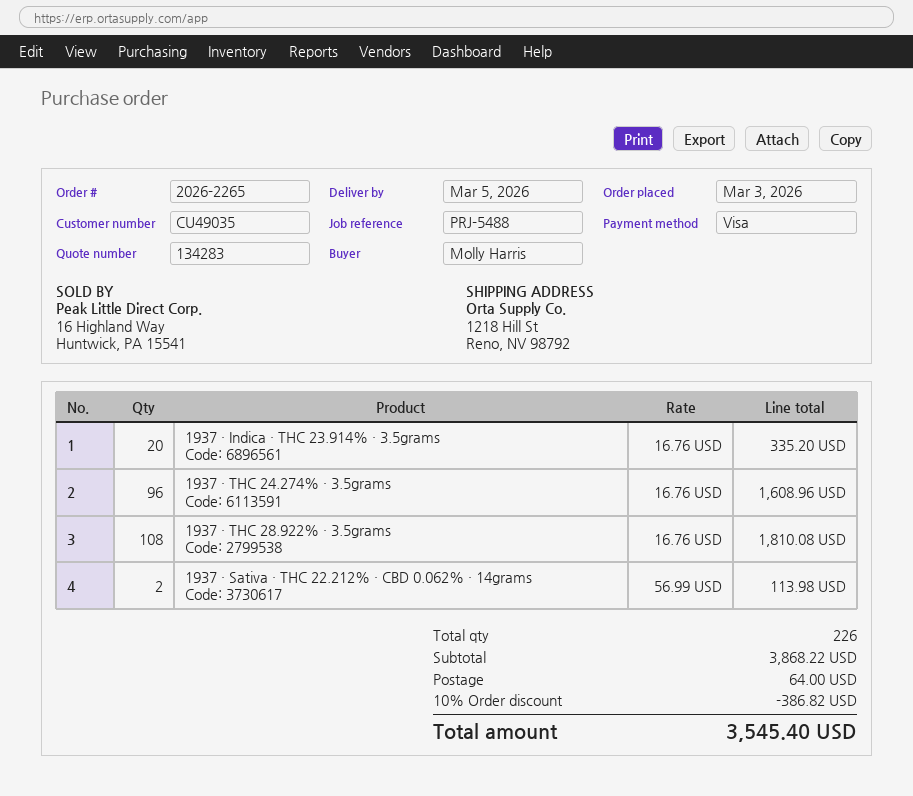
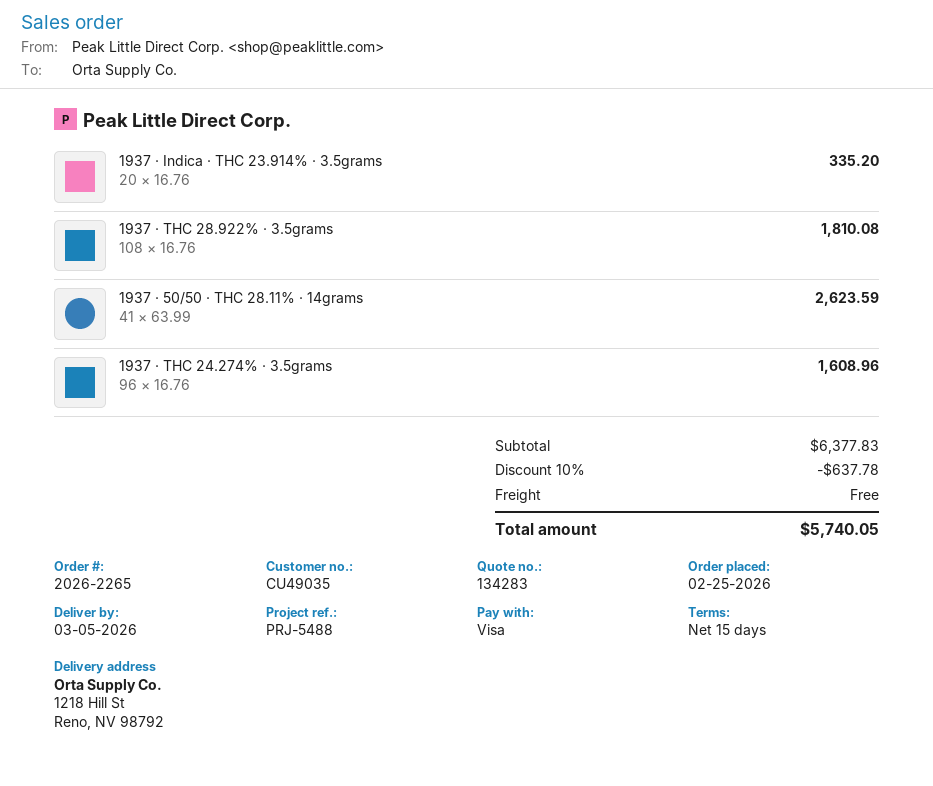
order date: 2026-03-03 -> 2026-02-25
1937 · Sativa · THC 22.212% · CBD 0.062% · 14grams: 2 x 56.99 = 113.98 -> none
1937 · 50/50 · THC 28.11% · 14grams: none -> 41 x 63.99 = 2623.59
subtotal: 3868.22 -> 6377.83
discount: 10% = 386.82 -> 10% = 637.78
shipping: 64.00 -> 0.00
total: 3545.40 -> 5740.05

